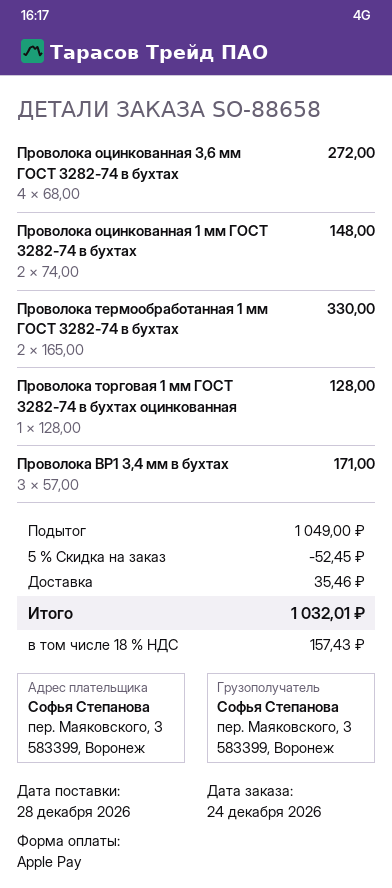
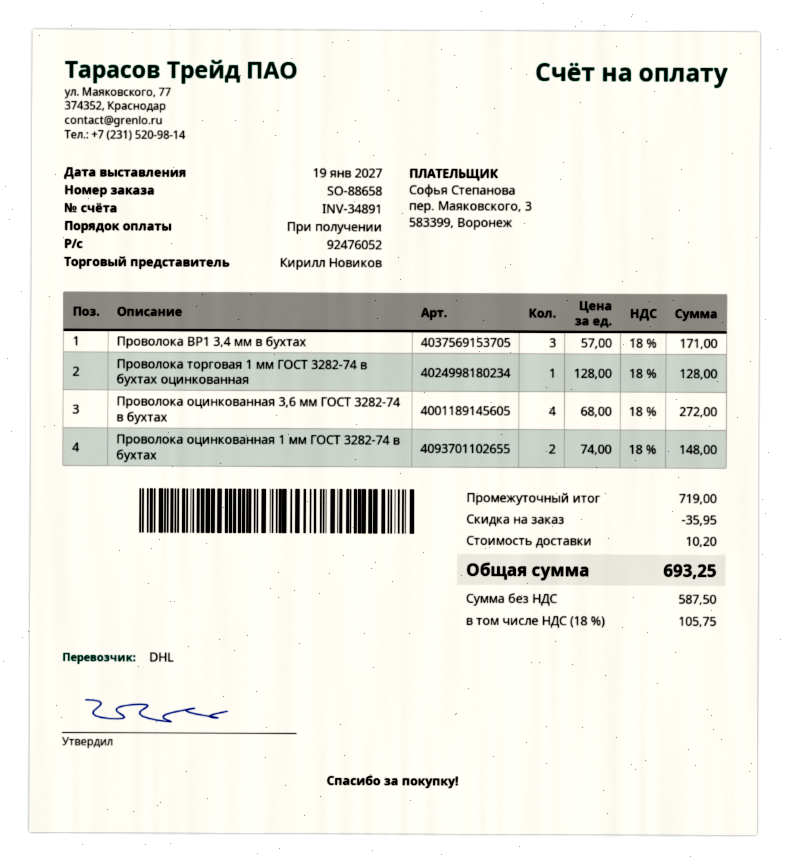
Проволока термообработанная 1 мм ГОСТ 3282-74 в бухтах: 2 x 165.00 = 330.00 -> none
subtotal: 1049.00 -> 719.00
discount: 52.45 -> 35.95
shipping: 35.46 -> 10.20
tax: 18% = 157.43 -> 18% = 105.75
total: 1032.01 -> 693.25

